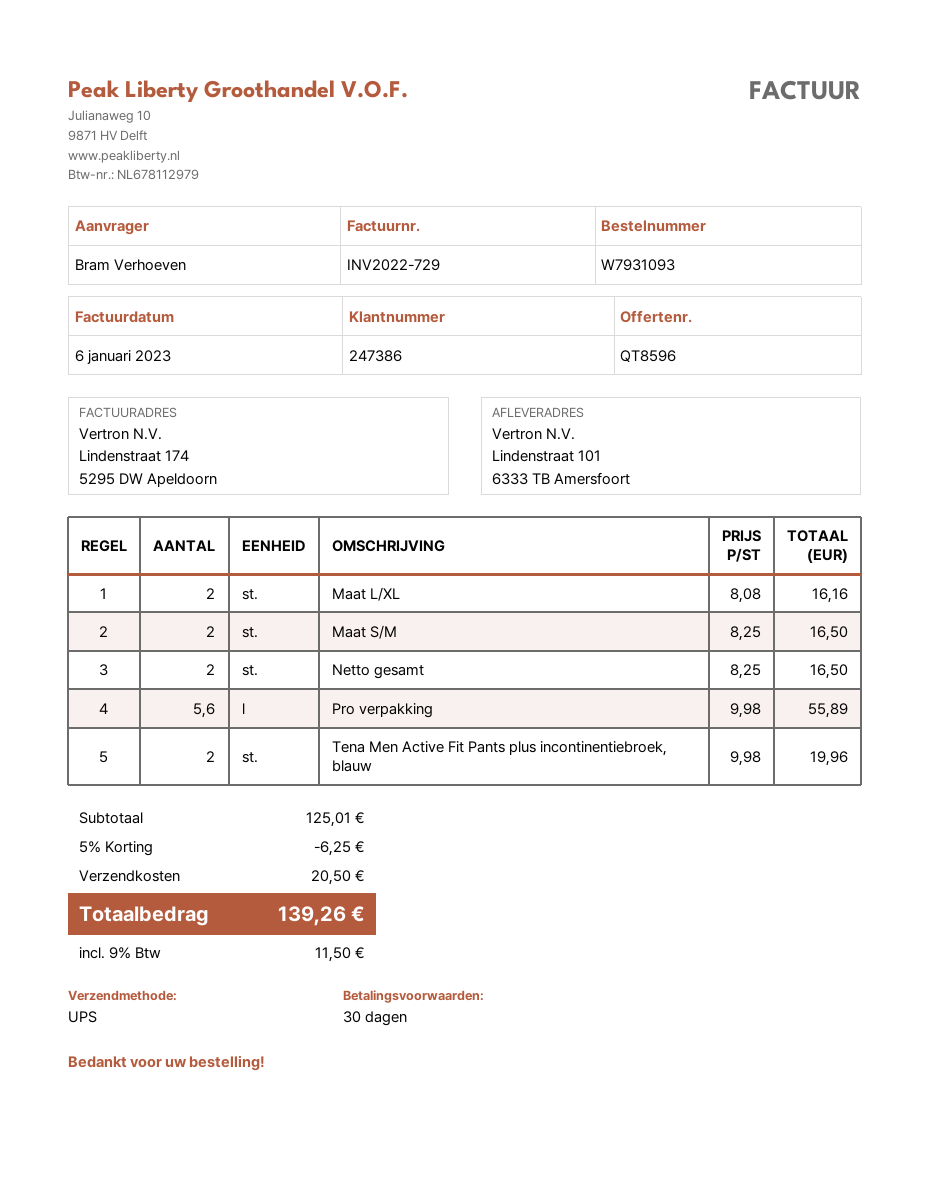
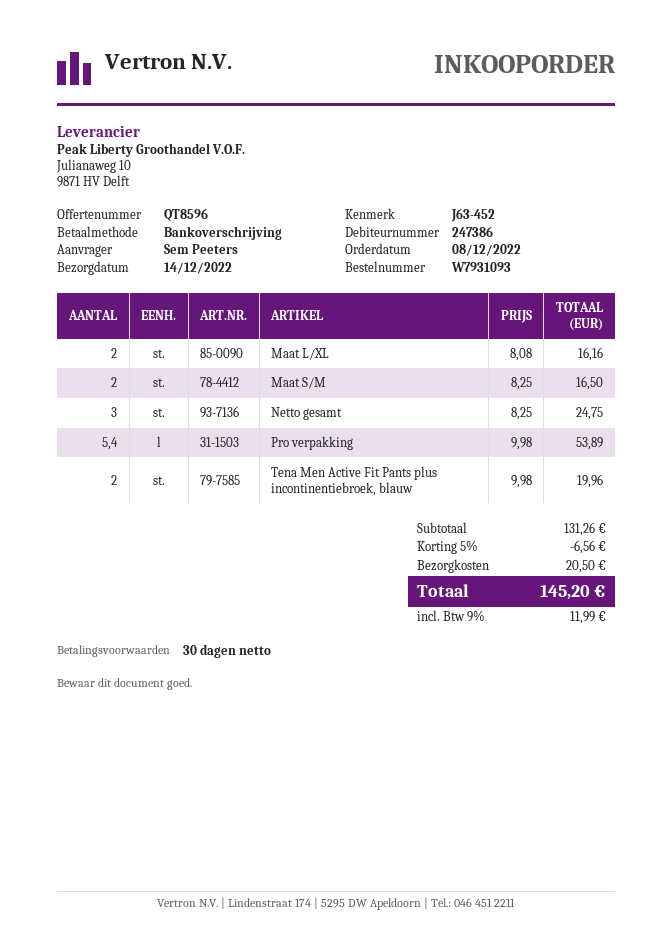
ordered by: Bram Verhoeven -> Sem Peeters
Netto gesamt: 2 x 8.25 = 16.50 -> 3 x 8.25 = 24.75
Pro verpakking: 5.6 x 9.98 = 55.89 -> 5.4 x 9.98 = 53.89
subtotal: 125.01 -> 131.26
discount: 5% = 6.25 -> 5% = 6.56
tax: 9% = 11.50 -> 9% = 11.99
total: 139.26 -> 145.20

